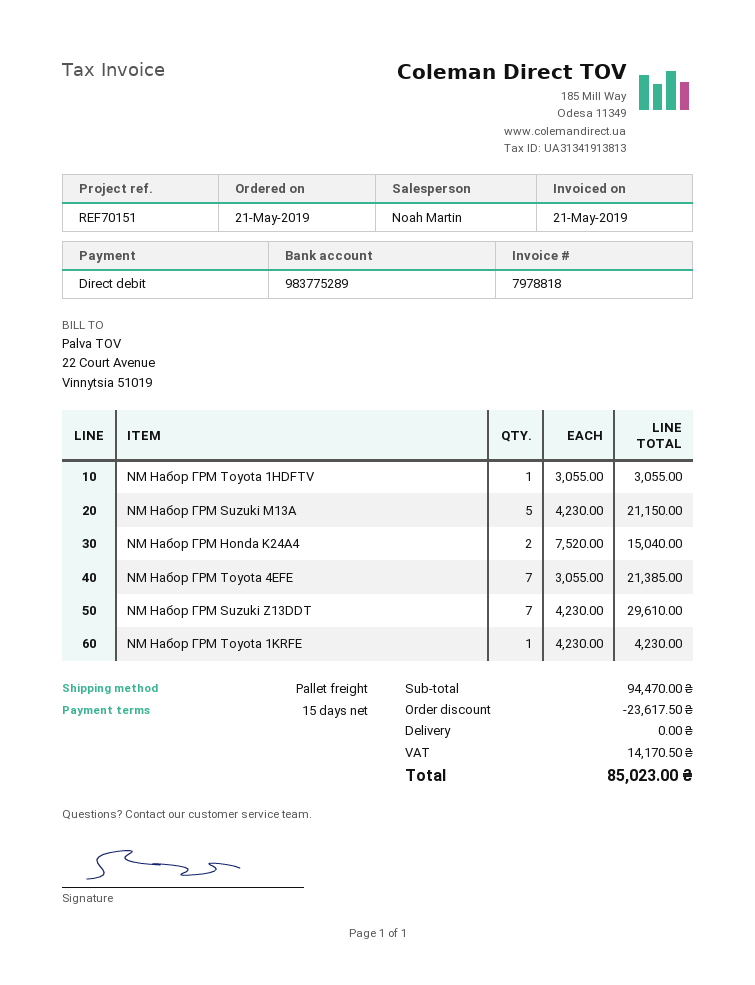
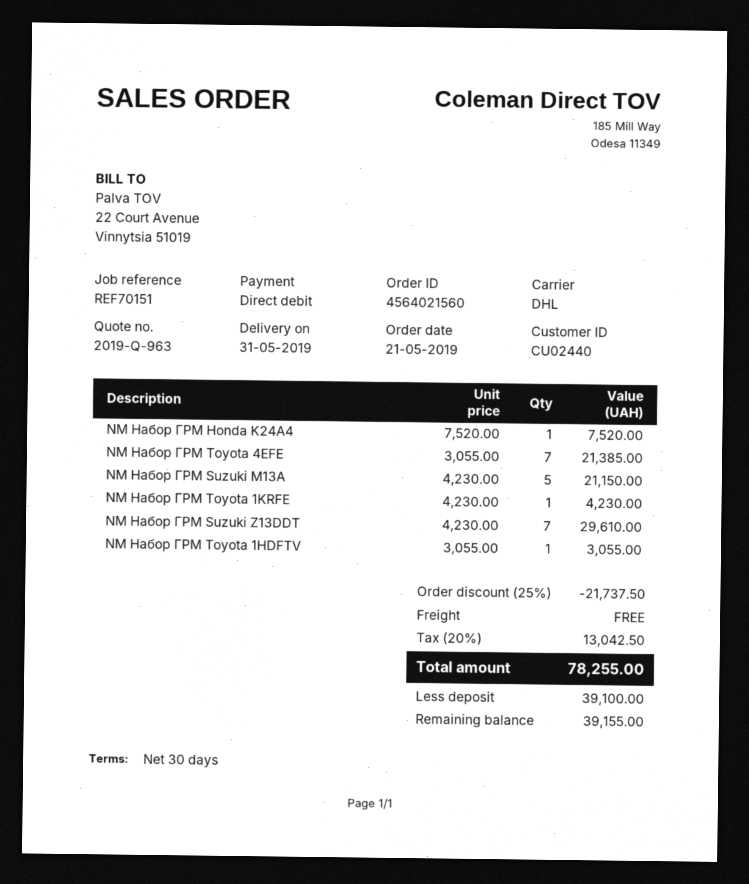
payment terms: 15 days -> 30 days
shipping method: pallet freight -> DHL
NM Набор ГРМ Honda K24A4: 2 x 7520.00 = 15040.00 -> 1 x 7520.00 = 7520.00
discount: 23617.50 -> 21737.50
tax: 14170.50 -> 13042.50
total: 85023.00 -> 78255.00

